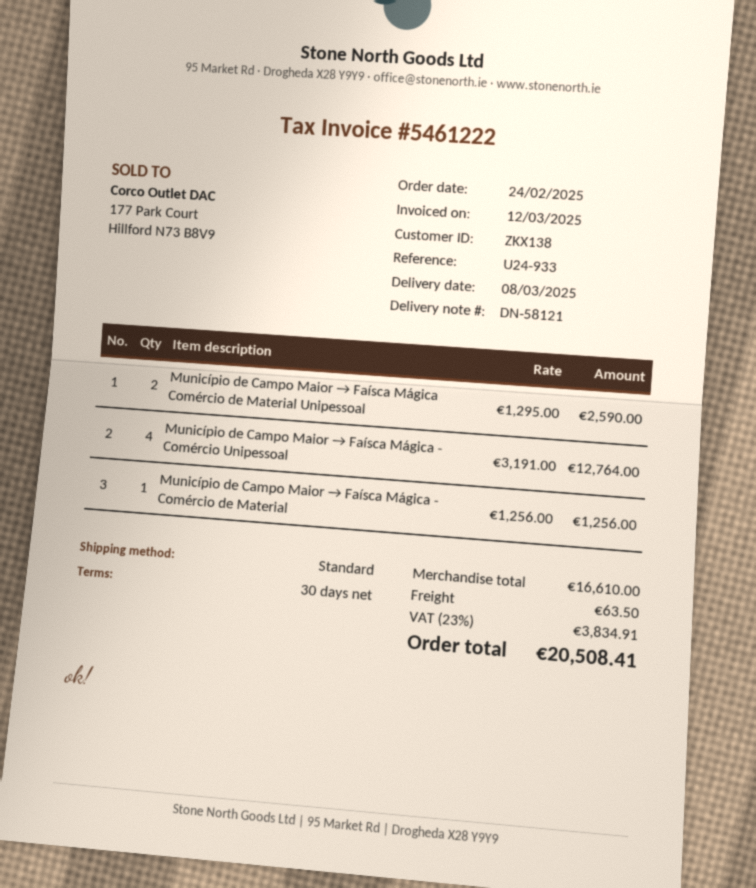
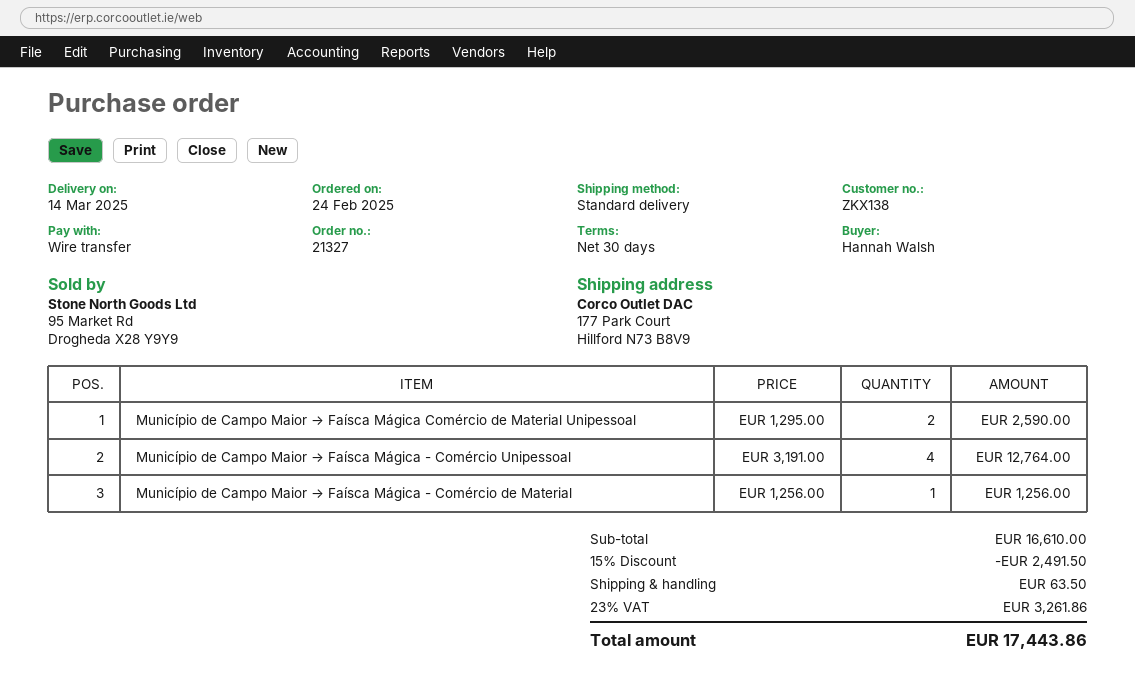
delivery date: 2025-03-08 -> 2025-03-14
discount: none -> 15% = 2491.50
tax: 23% = 3834.91 -> 23% = 3261.86
total: 20508.41 -> 17443.86

